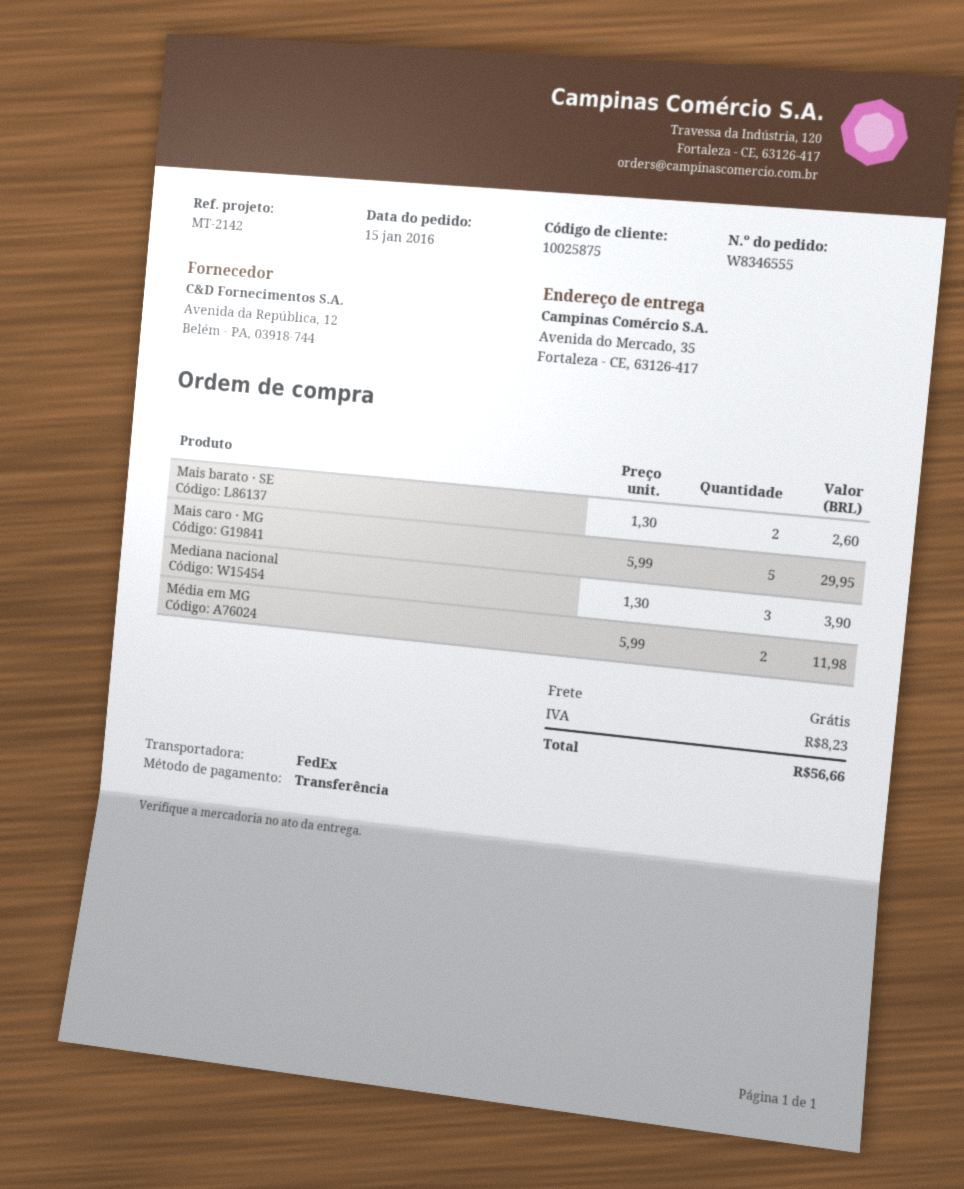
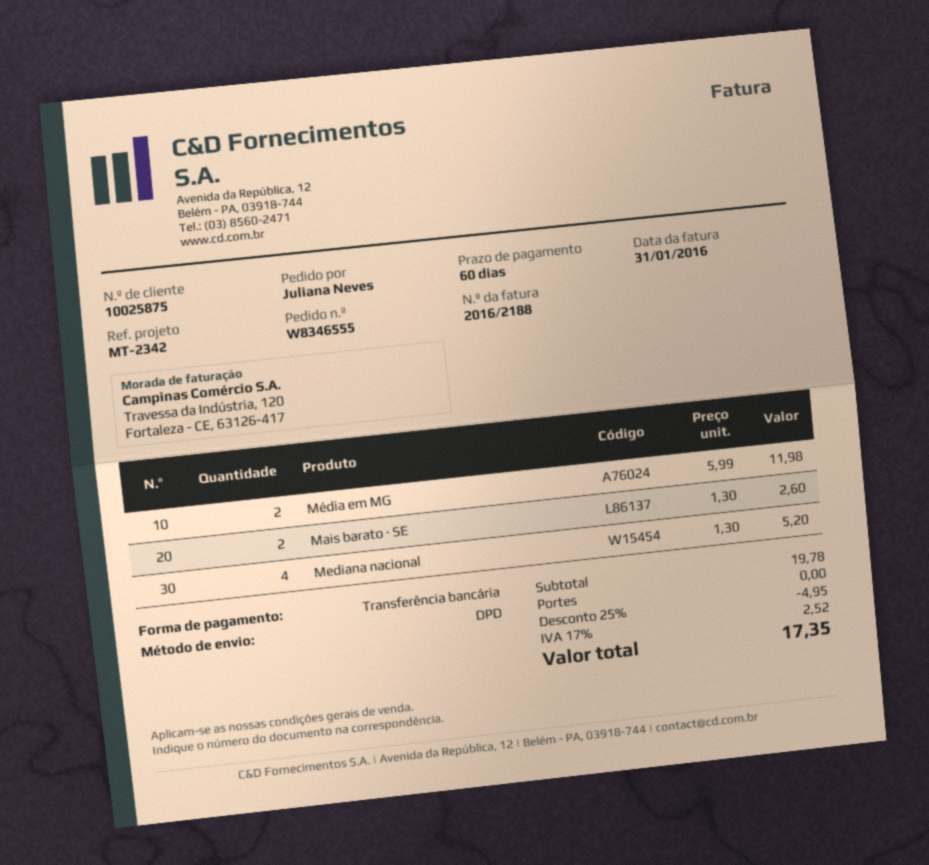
reference: MT-2142 -> MT-2342
shipping method: FedEx -> DPD
Mais caro · MG: 5 x 5.99 = 29.95 -> none
Mediana nacional: 3 x 1.30 = 3.90 -> 4 x 1.30 = 5.20
discount: none -> 25% = 4.95
tax: 8.23 -> 2.52
total: 56.66 -> 17.35

